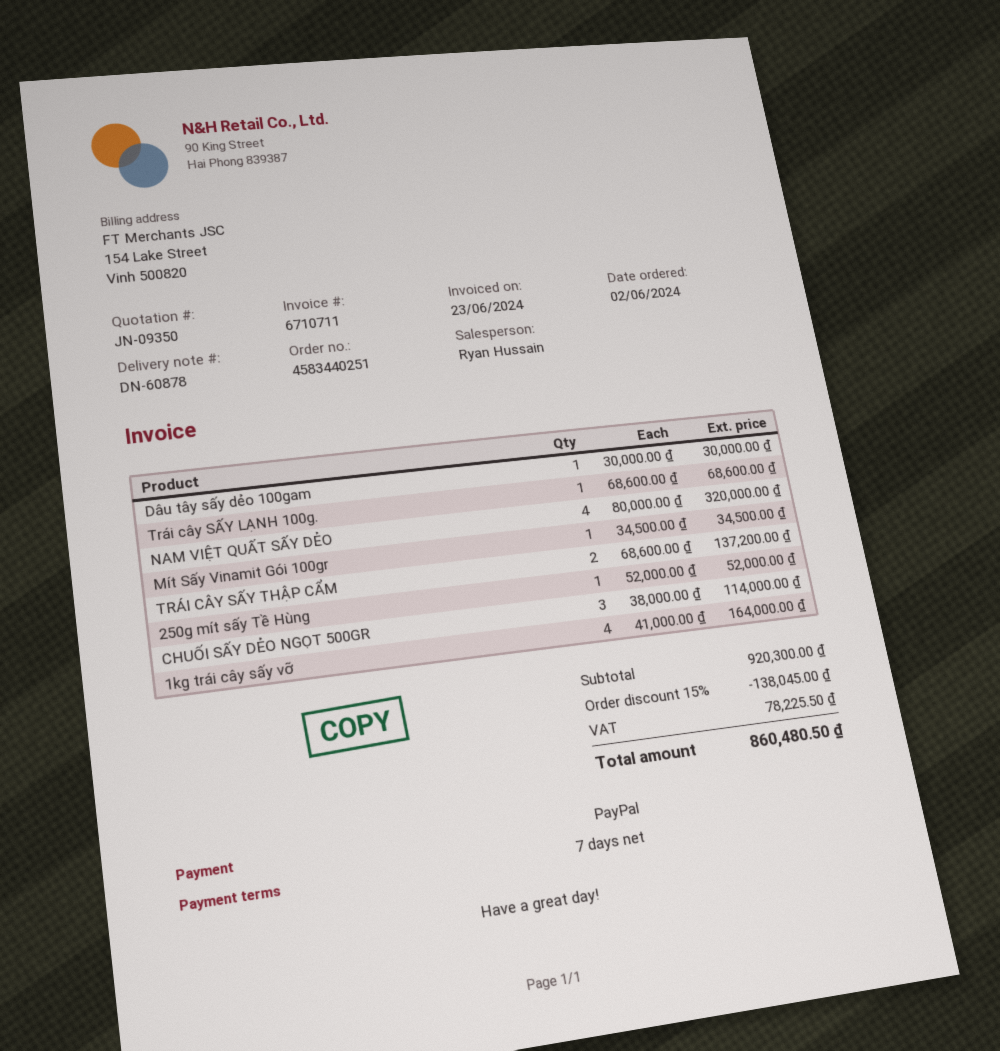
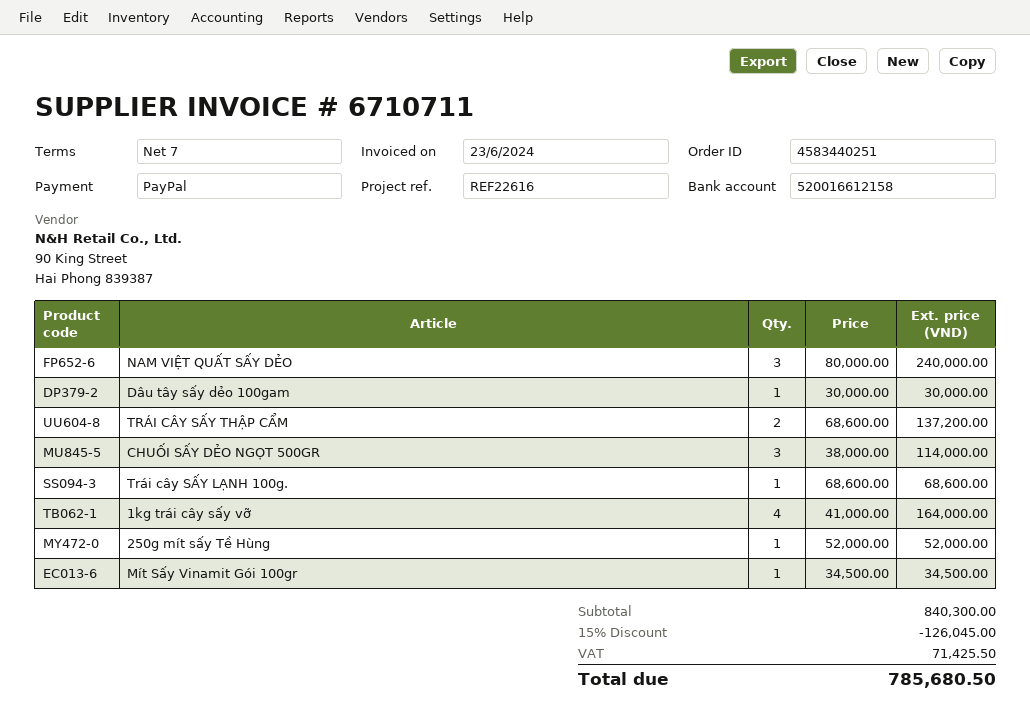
NAM VIỆT QUẤT SẤY DẺO: 4 x 80000.00 = 320000.00 -> 3 x 80000.00 = 240000.00
subtotal: 920300.00 -> 840300.00
discount: 15% = 138045.00 -> 15% = 126045.00
tax: 78225.50 -> 71425.50
total: 860480.50 -> 785680.50

